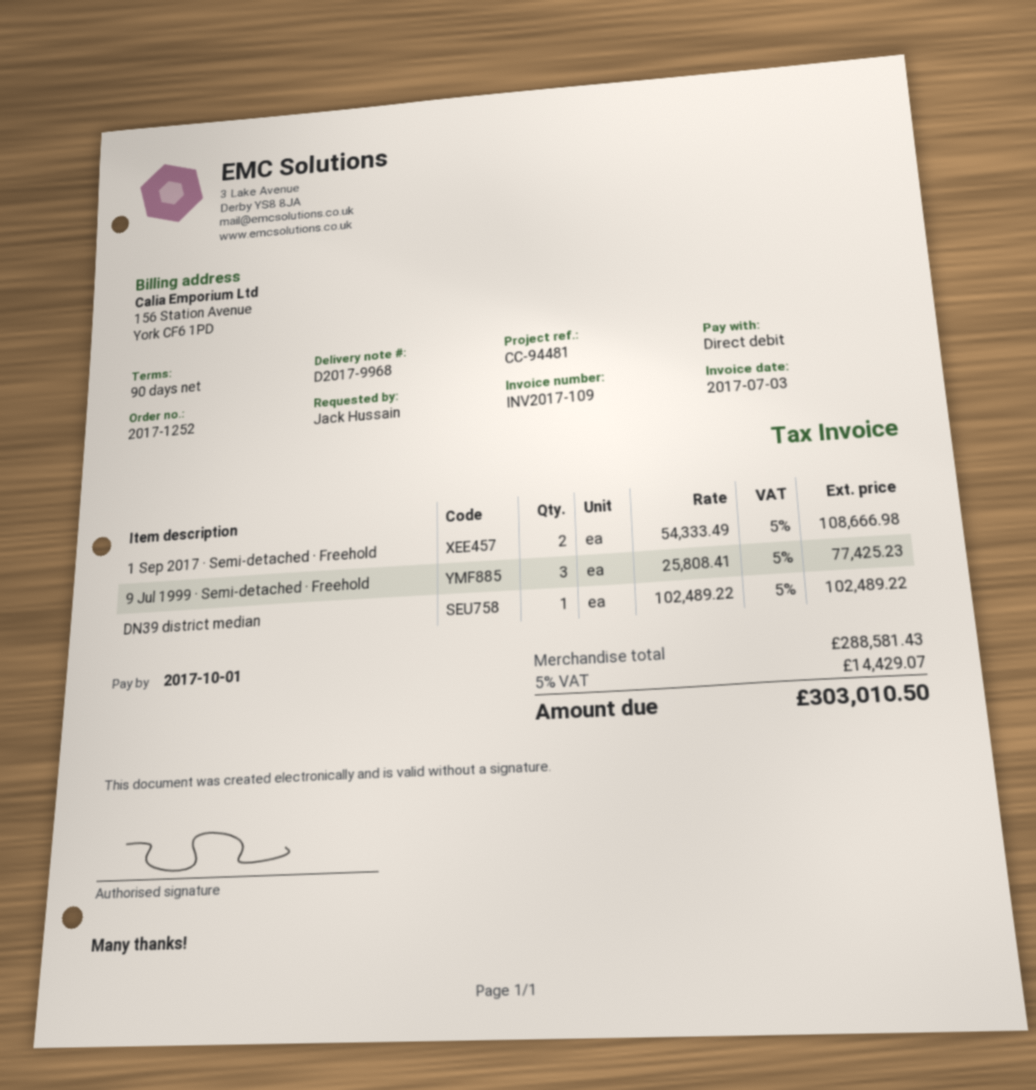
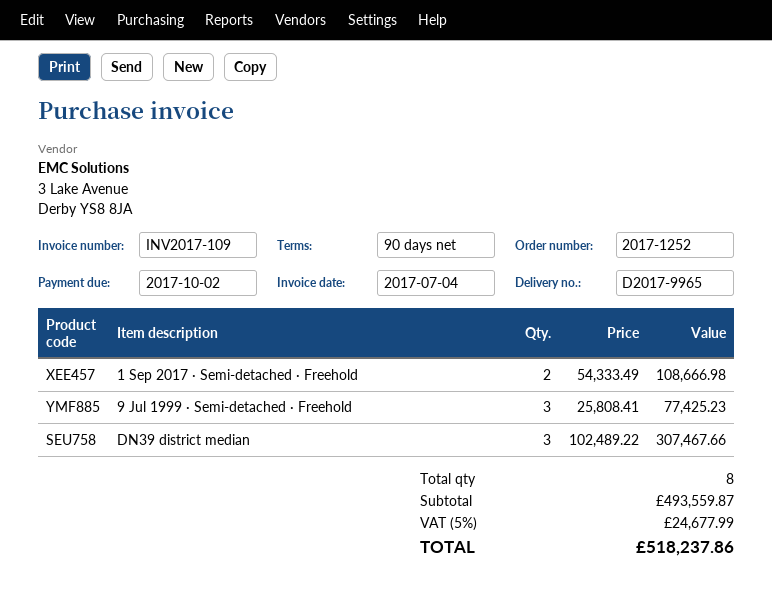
delivery note number: D2017-9968 -> D2017-9965
invoice date: 2017-07-03 -> 2017-07-04
due date: 2017-10-01 -> 2017-10-02
DN39 district median: 1 x 102489.22 = 102489.22 -> 3 x 102489.22 = 307467.66
subtotal: 288581.43 -> 493559.87
tax: 5% = 14429.07 -> 5% = 24677.99
total: 303010.50 -> 518237.86

